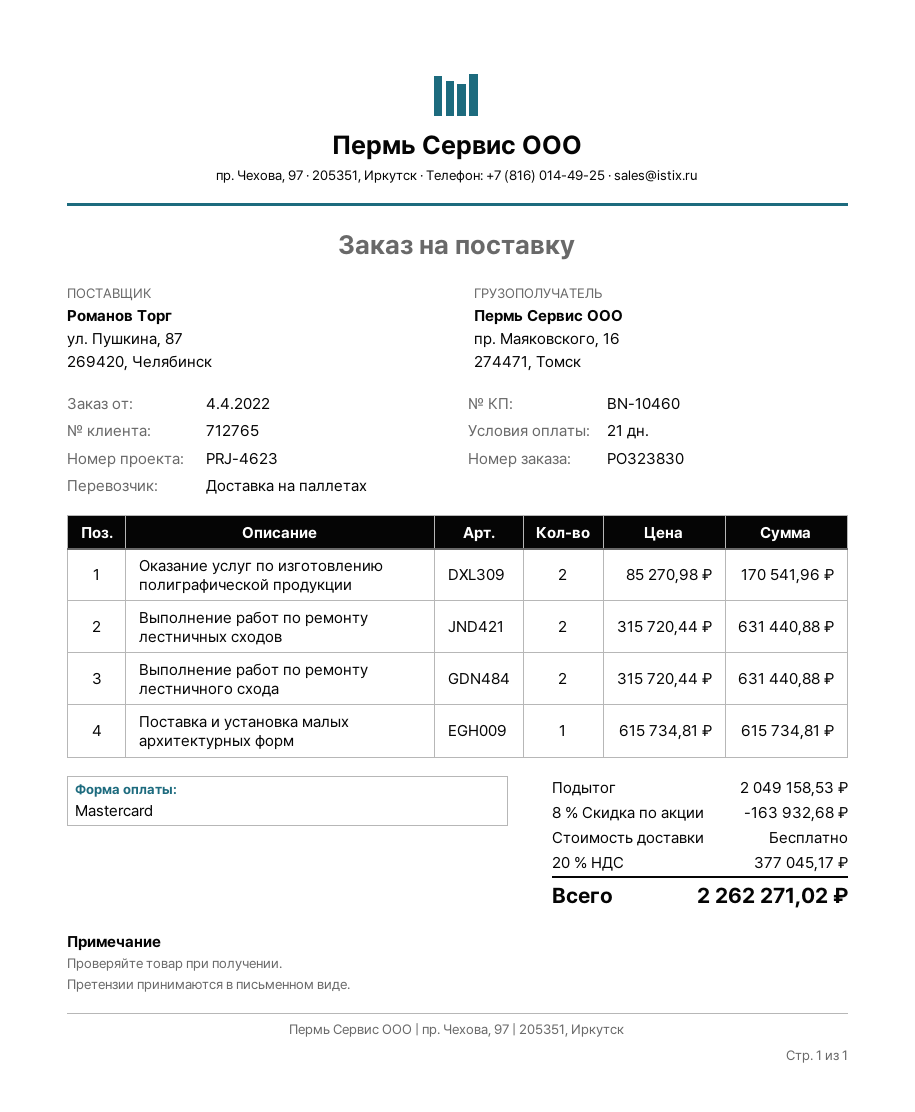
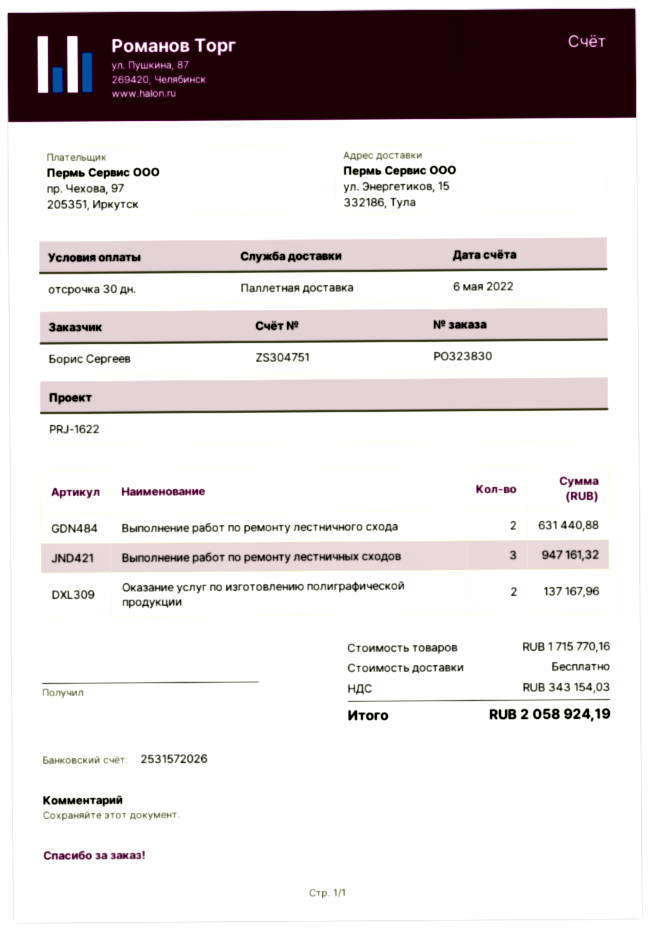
payment terms: 21 days -> 30 days
reference: PRJ-4623 -> PRJ-1622
ship to: пр. Маяковского, 16, 274471, Томск -> ул. Энергетиков, 15, 332186, Тула
Оказание услуг по изготовлению полиграфической продукции: 2 for 170541.96 -> 2 for 137167.96
Выполнение работ по ремонту лестничных сходов: 2 for 631440.88 -> 3 for 947161.32
Поставка и установка малых архитектурных форм: 1 for 615734.81 -> none
subtotal: 2049158.53 -> 1715770.16
discount: 8% = 163932.68 -> none
tax: 377045.17 -> 343154.03
total: 2262271.02 -> 2058924.19

